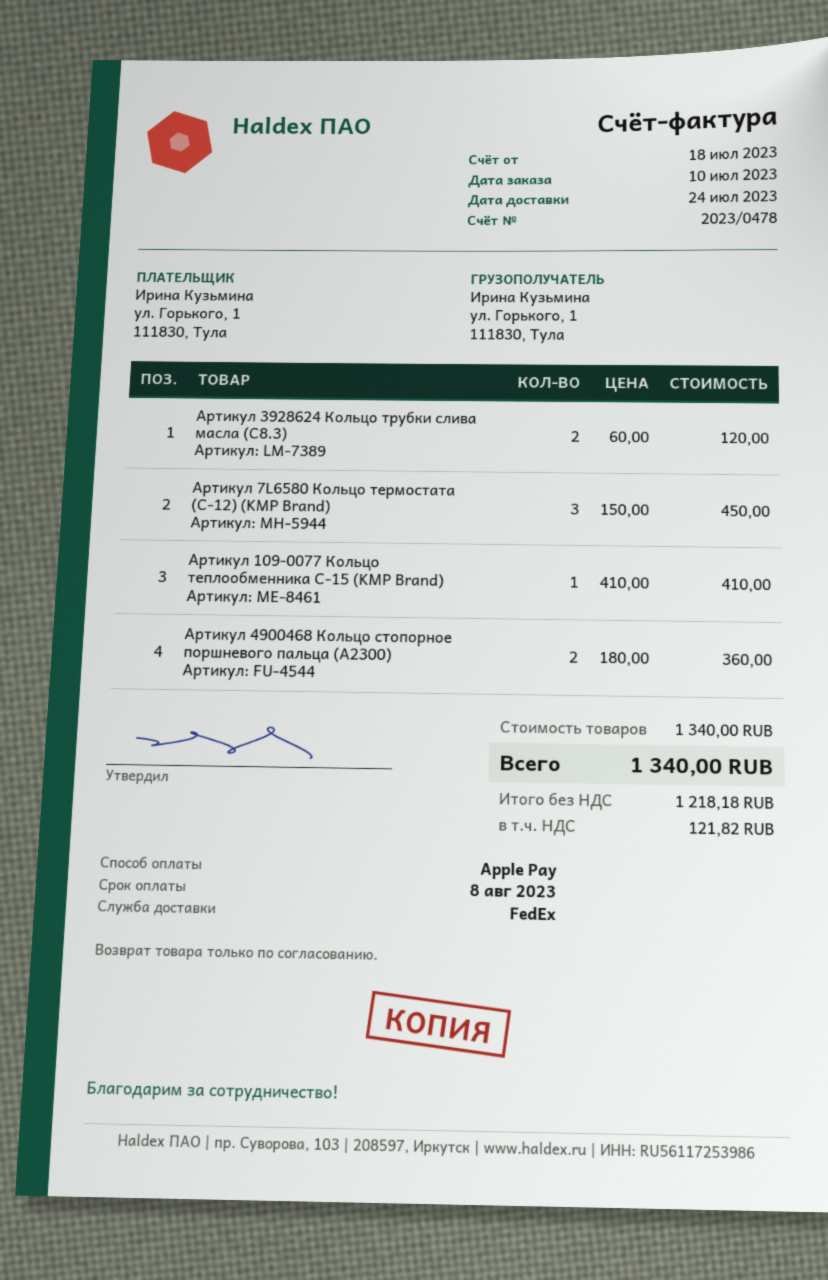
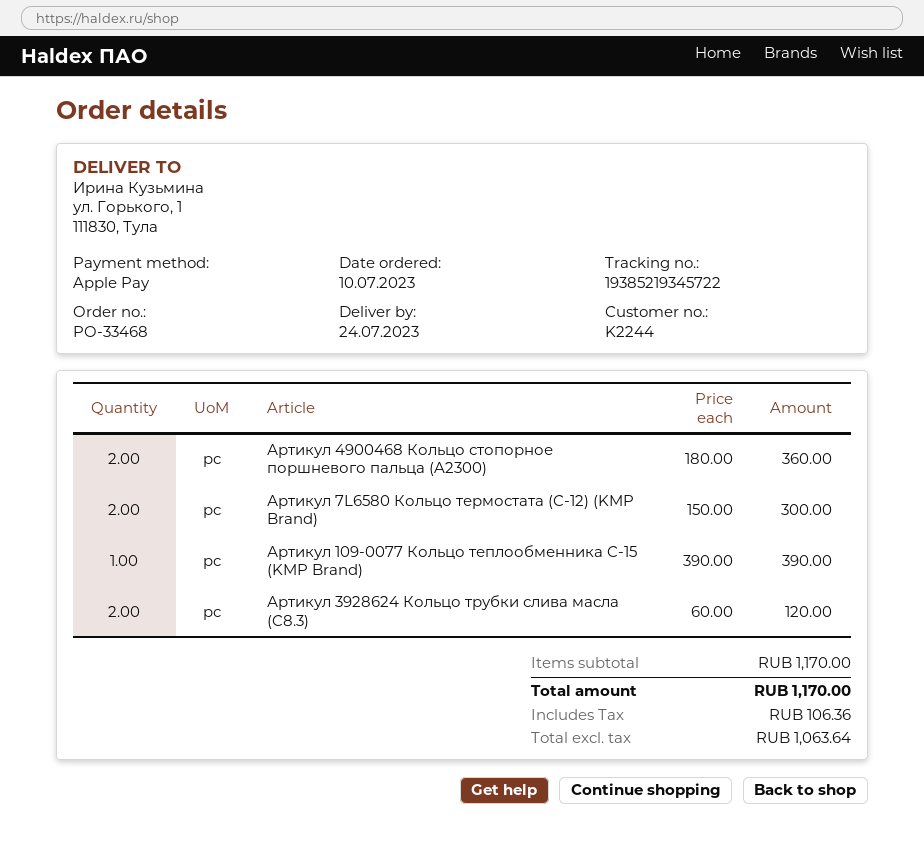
Артикул 7L6580 Кольцо термостата (C-12) (KMP Brand): 3 x 150.00 = 450.00 -> 2 x 150.00 = 300.00
Артикул 109-0077 Кольцо теплообменника C-15 (KMP Brand): 1 x 410.00 = 410.00 -> 1 x 390.00 = 390.00
subtotal: 1340.00 -> 1170.00
net: 1218.18 -> 1063.64
tax: 121.82 -> 106.36
total: 1340.00 -> 1170.00

